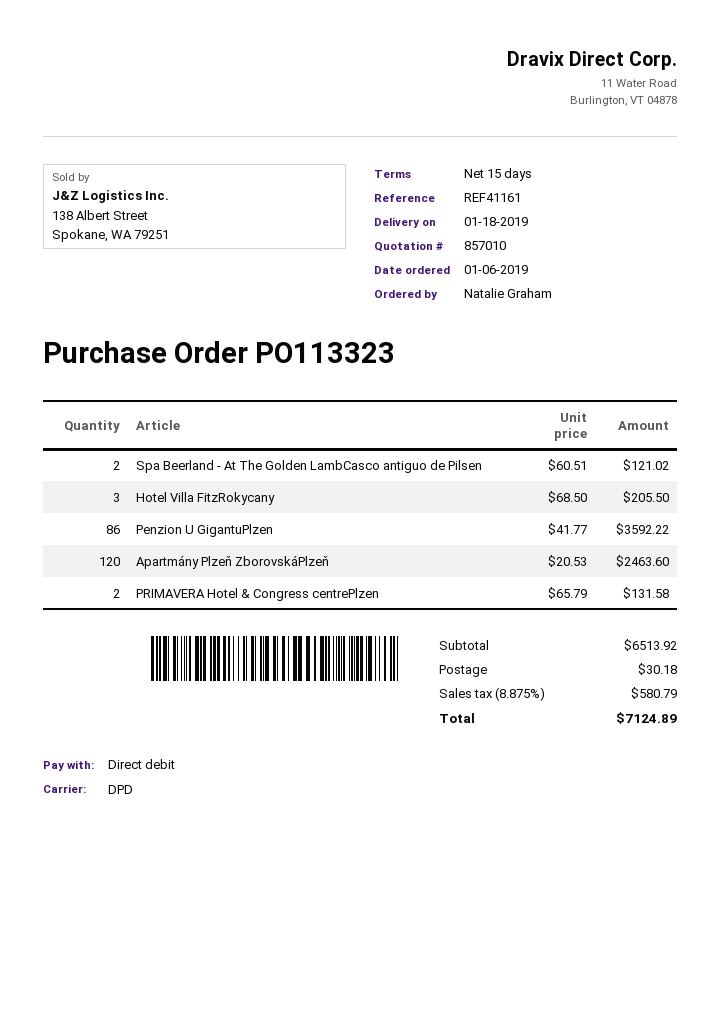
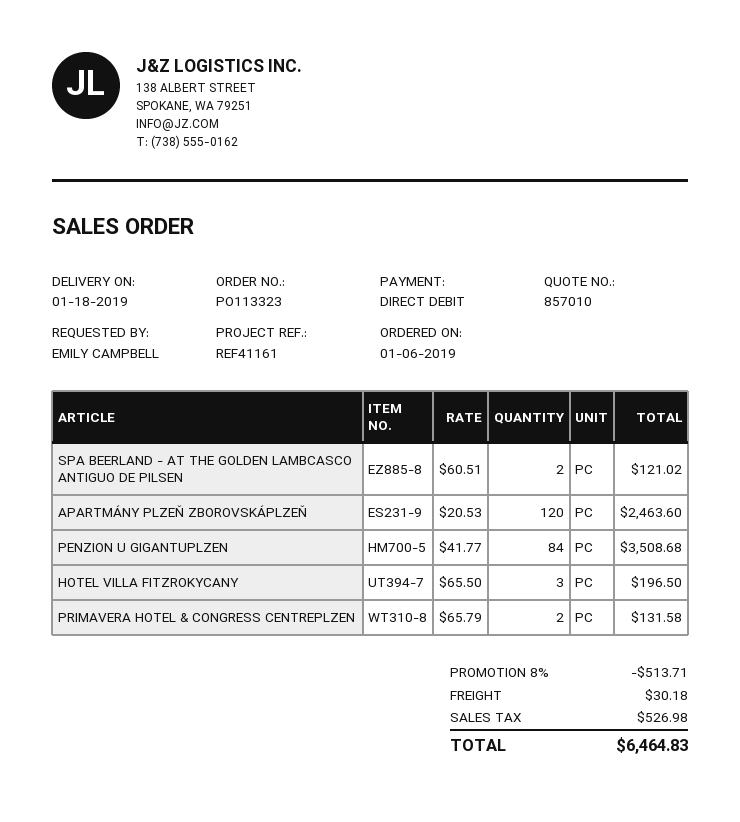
ordered by: Natalie Graham -> EMILY CAMPBELL
Hotel Villa FitzRokycany: 3 x 68.50 = 205.50 -> 3 x 65.50 = 196.50
Penzion U GigantuPlzen: 86 x 41.77 = 3592.22 -> 84 x 41.77 = 3508.68
discount: none -> 8% = 513.71
tax: 580.79 -> 526.98
total: 7124.89 -> 6464.83

